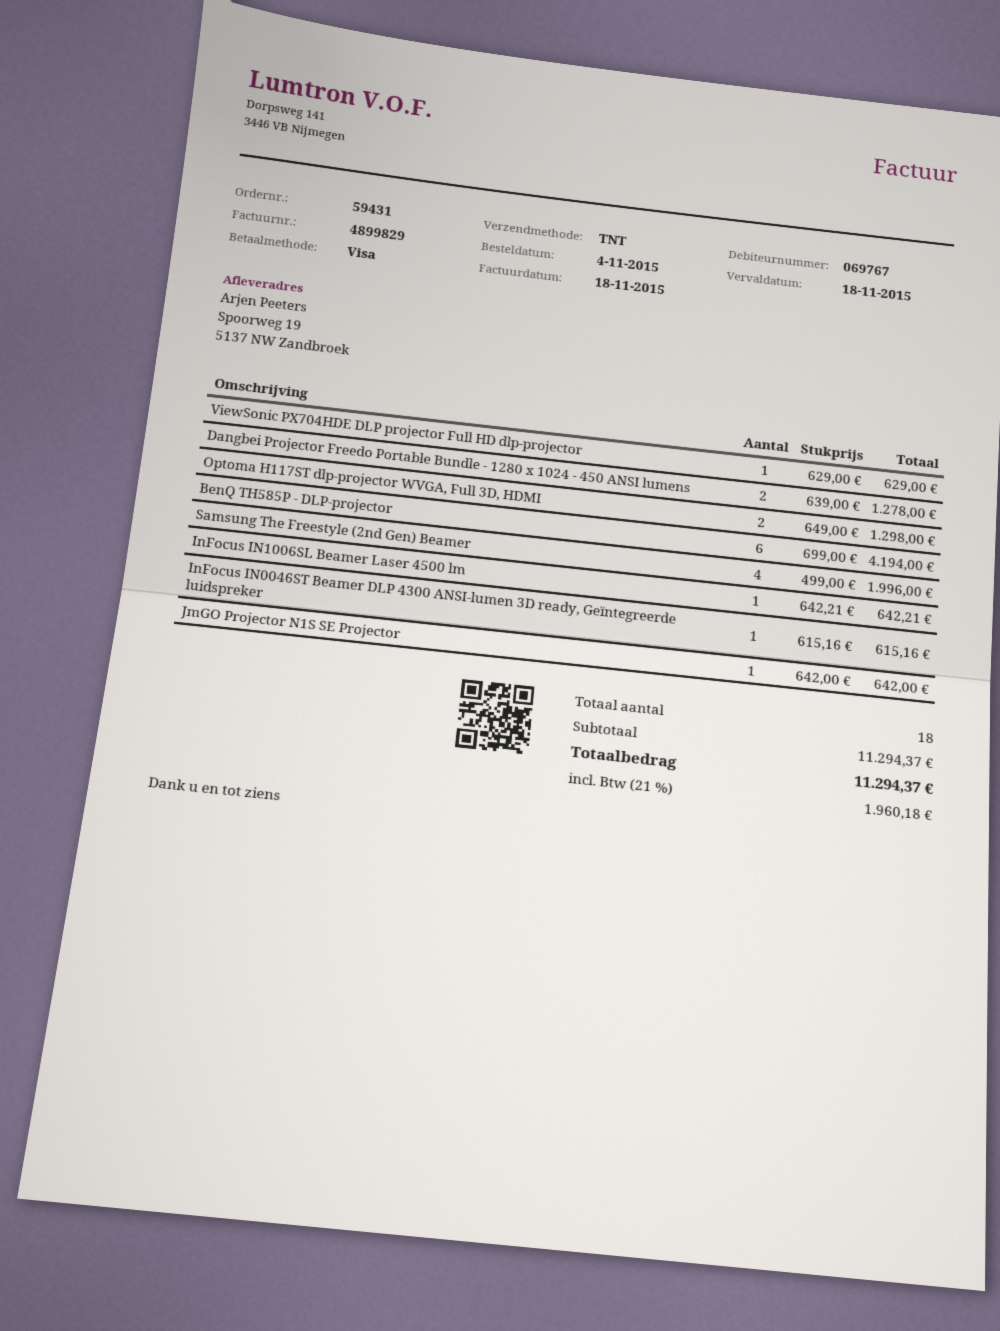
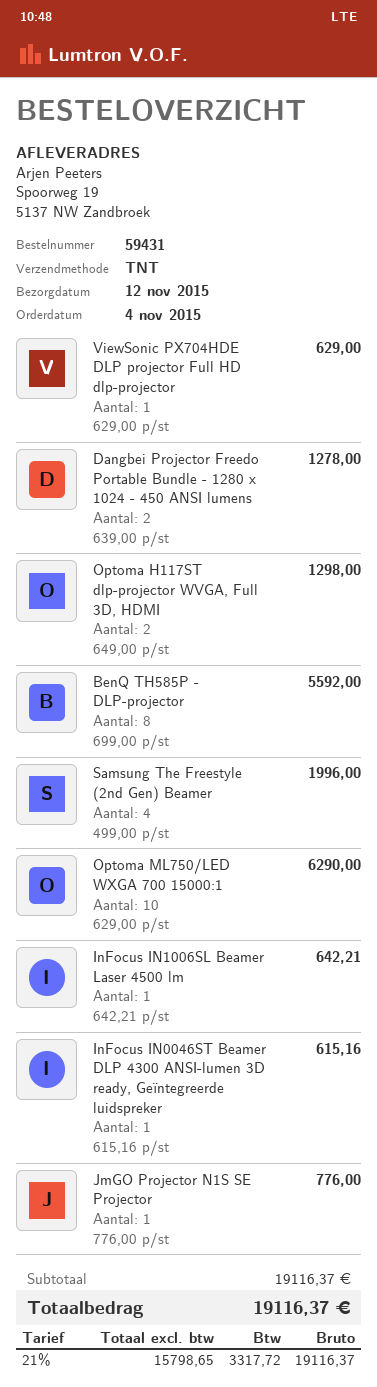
BenQ TH585P - DLP-projector: 6 x 699.00 = 4194.00 -> 8 x 699.00 = 5592.00
JmGO Projector N1S SE Projector: 1 x 642.00 = 642.00 -> 1 x 776.00 = 776.00
Optoma ML750/LED WXGA 700 15000:1: none -> 10 x 629.00 = 6290.00
subtotal: 11294.37 -> 19116.37
tax: 21% = 1960.18 -> 21% = 3317.72
total: 11294.37 -> 19116.37

